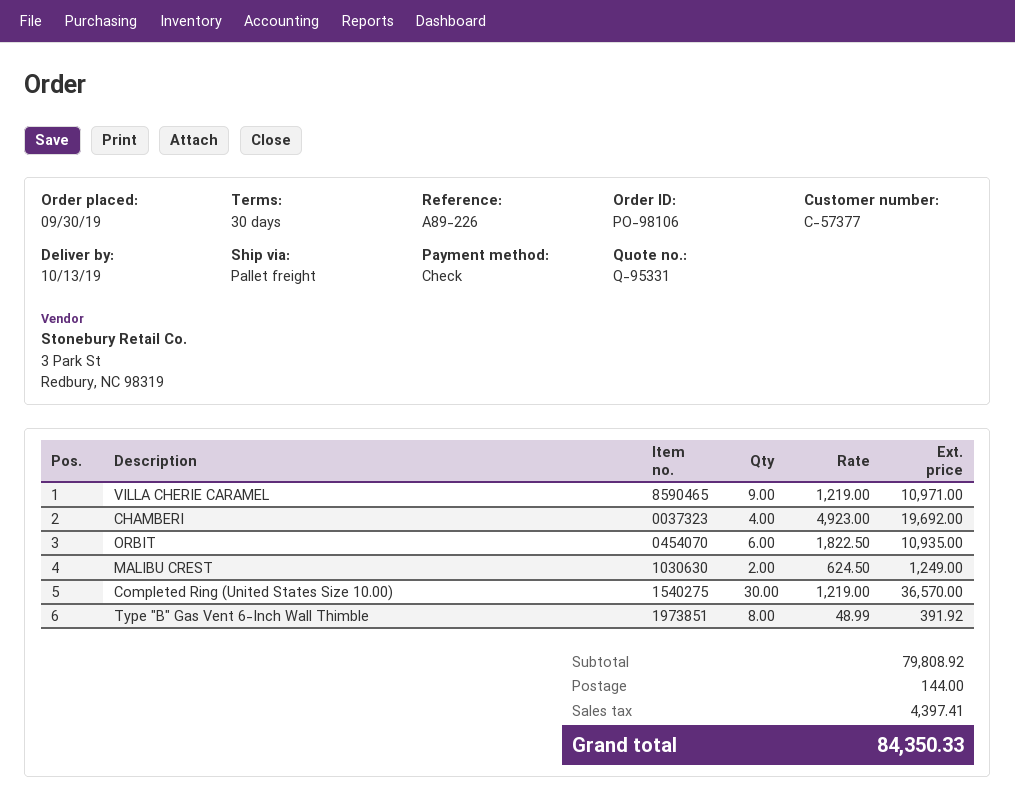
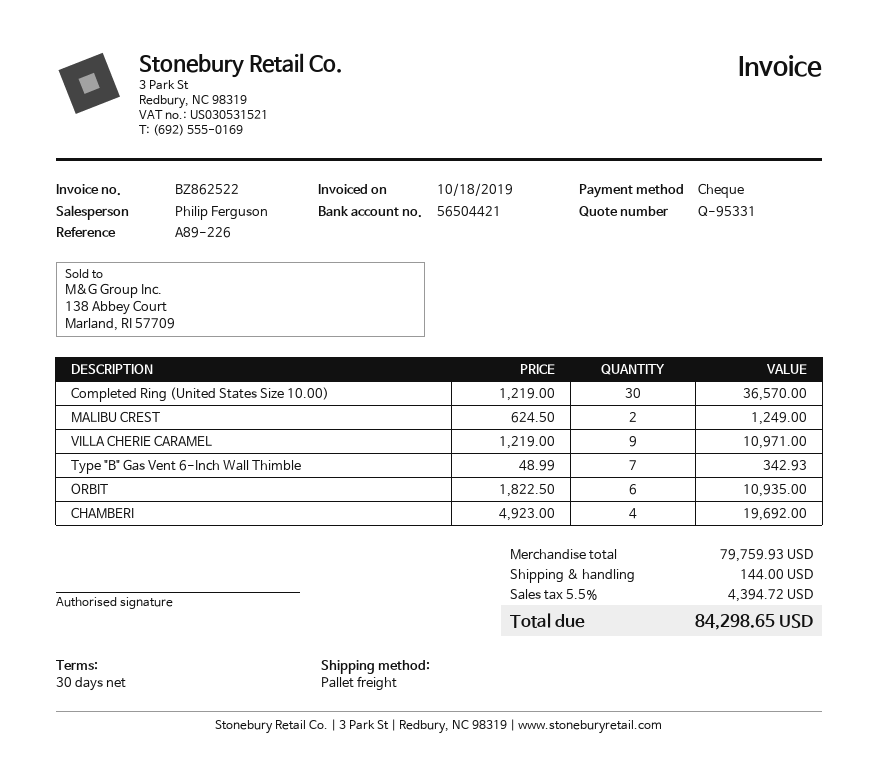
Type "B" Gas Vent 6-Inch Wall Thimble: 8 x 48.99 = 391.92 -> 7 x 48.99 = 342.93
subtotal: 79808.92 -> 79759.93
tax: 4397.41 -> 4394.72
total: 84350.33 -> 84298.65

